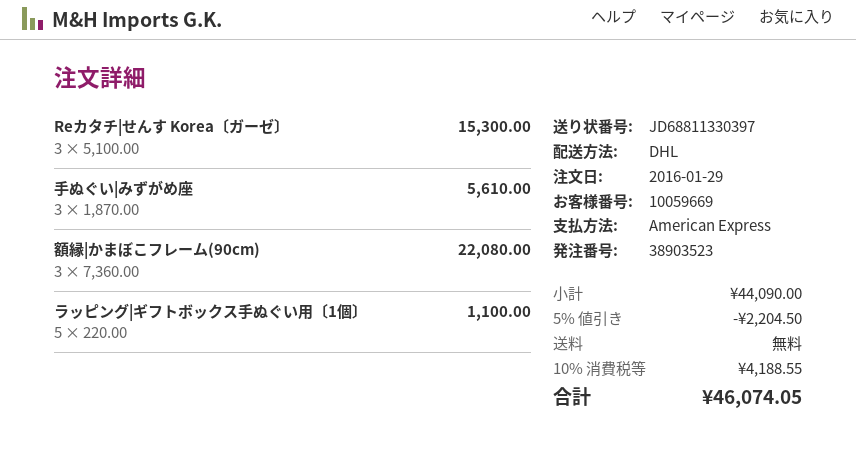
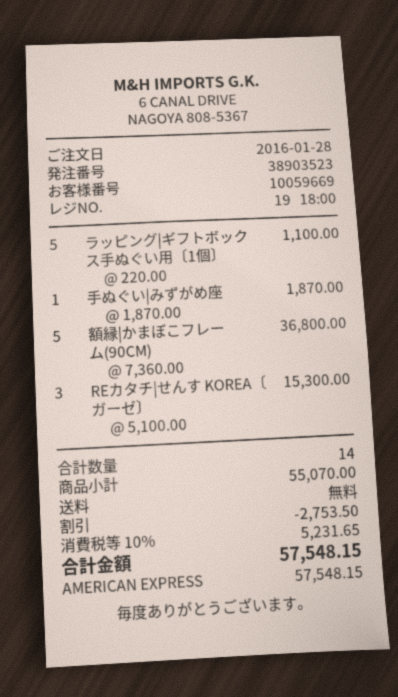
order date: 2016-01-29 -> 2016-01-28
手ぬぐい|みずがめ座: 3 x 1870.00 = 5610.00 -> 1 x 1870.00 = 1870.00
額縁|かまぼこフレーム(90cm): 3 x 7360.00 = 22080.00 -> 5 x 7360.00 = 36800.00
subtotal: 44090.00 -> 55070.00
discount: 2204.50 -> 2753.50
tax: 10% = 4188.55 -> 10% = 5231.65
total: 46074.05 -> 57548.15

